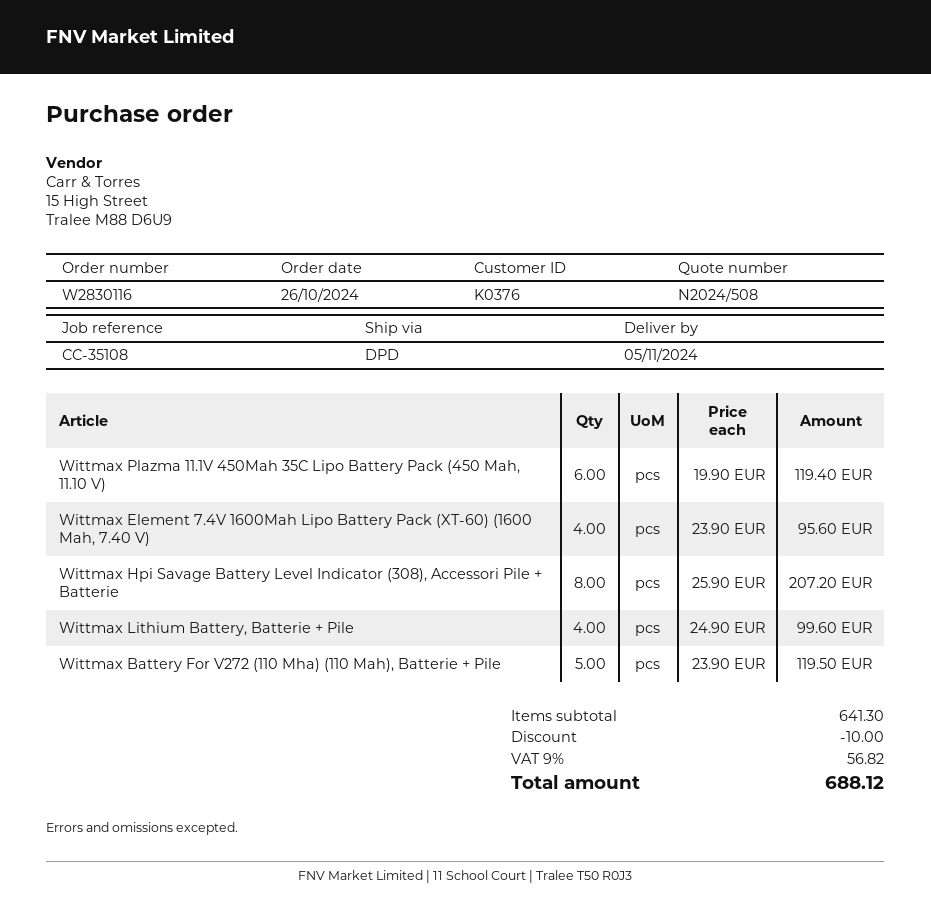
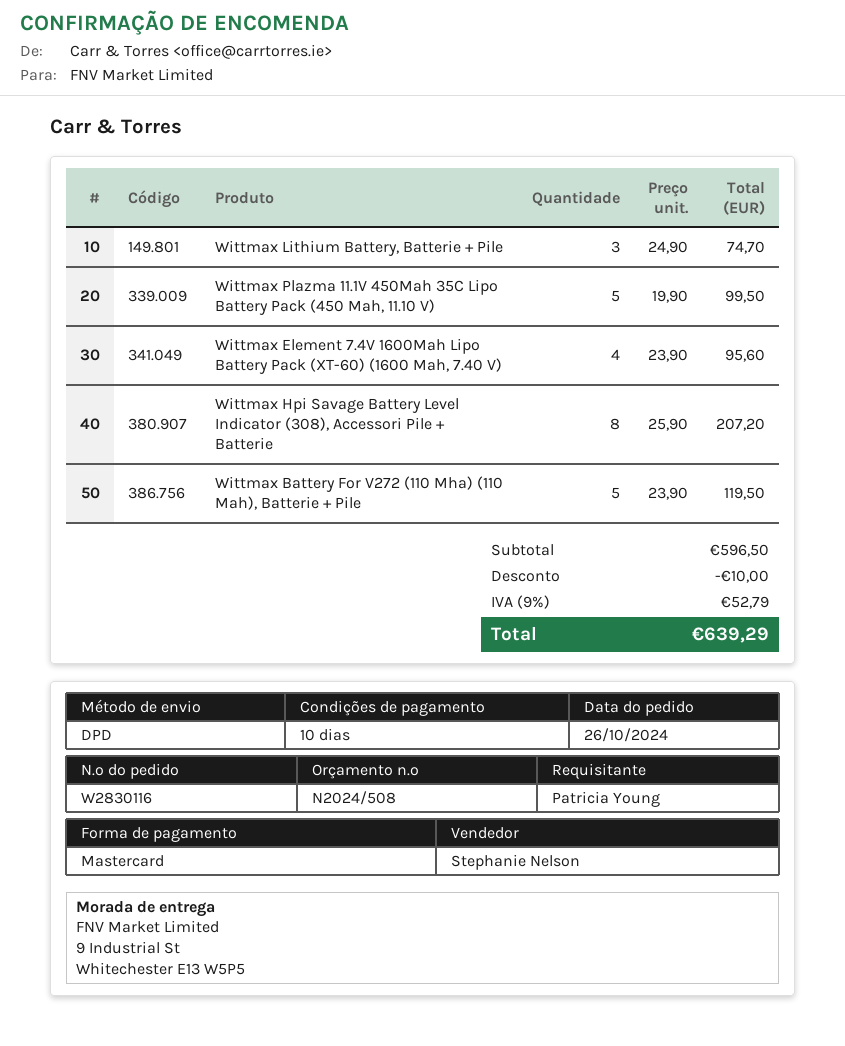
Wittmax Plazma 11.1V 450Mah 35C Lipo Battery Pack (450 Mah, 11.10 V): 6 x 19.90 = 119.40 -> 5 x 19.90 = 99.50
Wittmax Lithium Battery, Batterie + Pile: 4 x 24.90 = 99.60 -> 3 x 24.90 = 74.70
subtotal: 641.30 -> 596.50
tax: 9% = 56.82 -> 9% = 52.79
total: 688.12 -> 639.29

